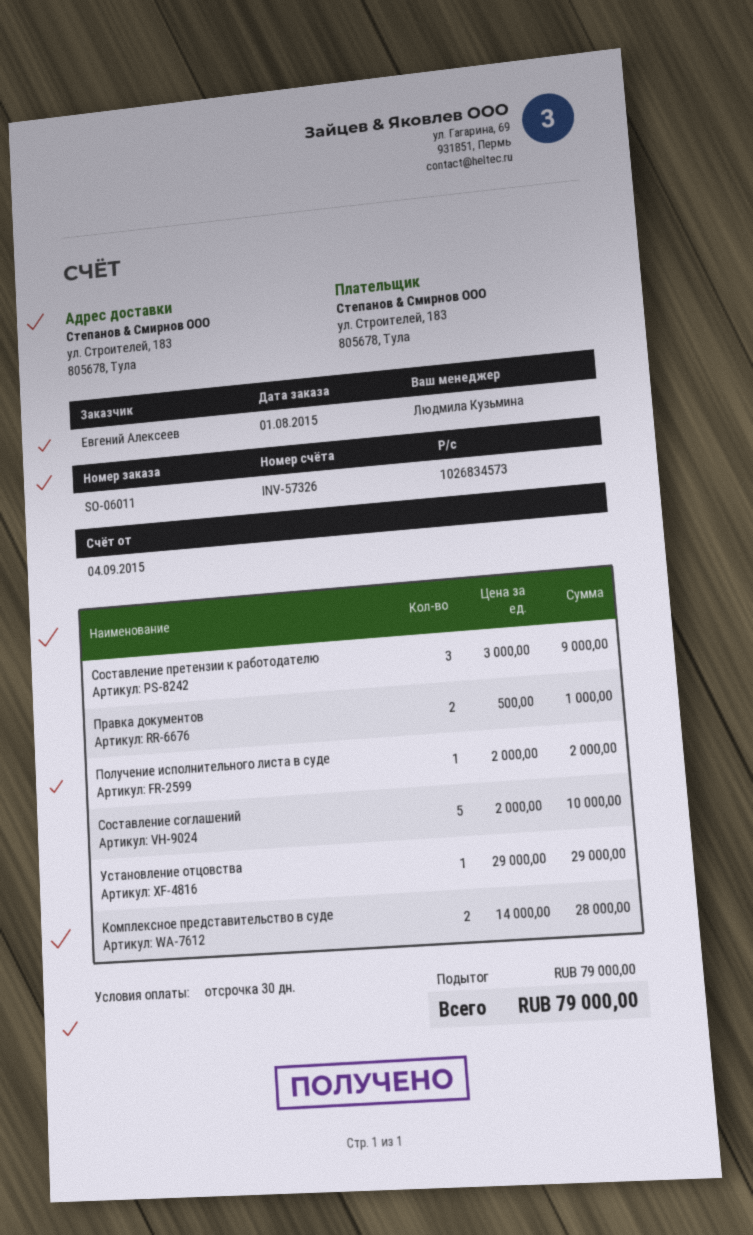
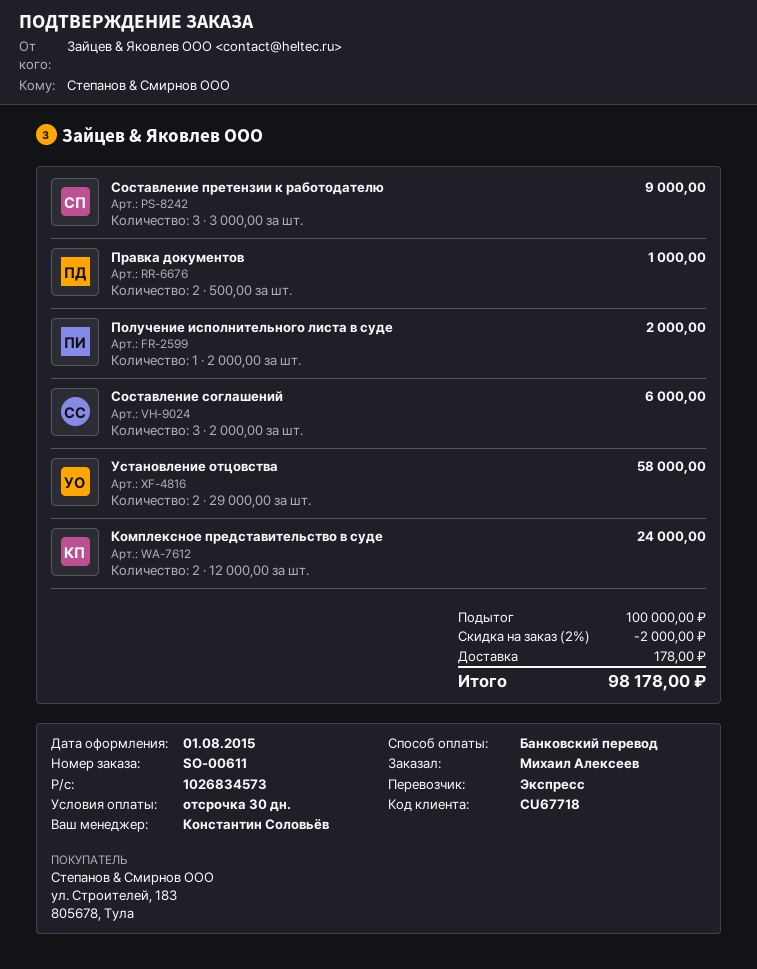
order number: SO-06011 -> SO-00611
ordered by: Евгений Алексеев -> Михаил Алексеев
sales rep: Людмила Кузьмина -> Константин Соловьёв
Составление соглашений: 5 x 2000.00 = 10000.00 -> 3 x 2000.00 = 6000.00
Установление отцовства: 1 x 29000.00 = 29000.00 -> 2 x 29000.00 = 58000.00
Комплексное представительство в суде: 2 x 14000.00 = 28000.00 -> 2 x 12000.00 = 24000.00
subtotal: 79000.00 -> 100000.00
discount: none -> 2% = 2000.00
shipping: none -> 178.00
total: 79000.00 -> 98178.00

